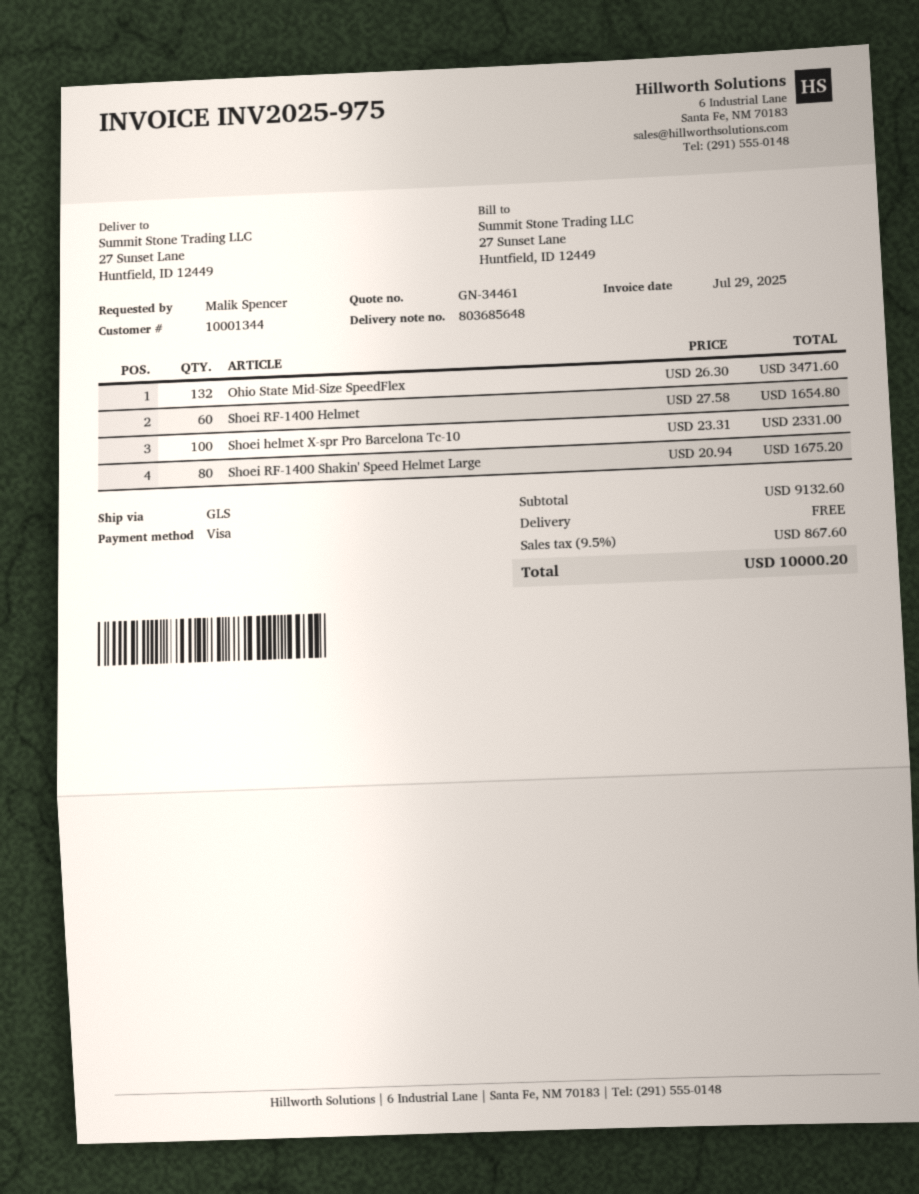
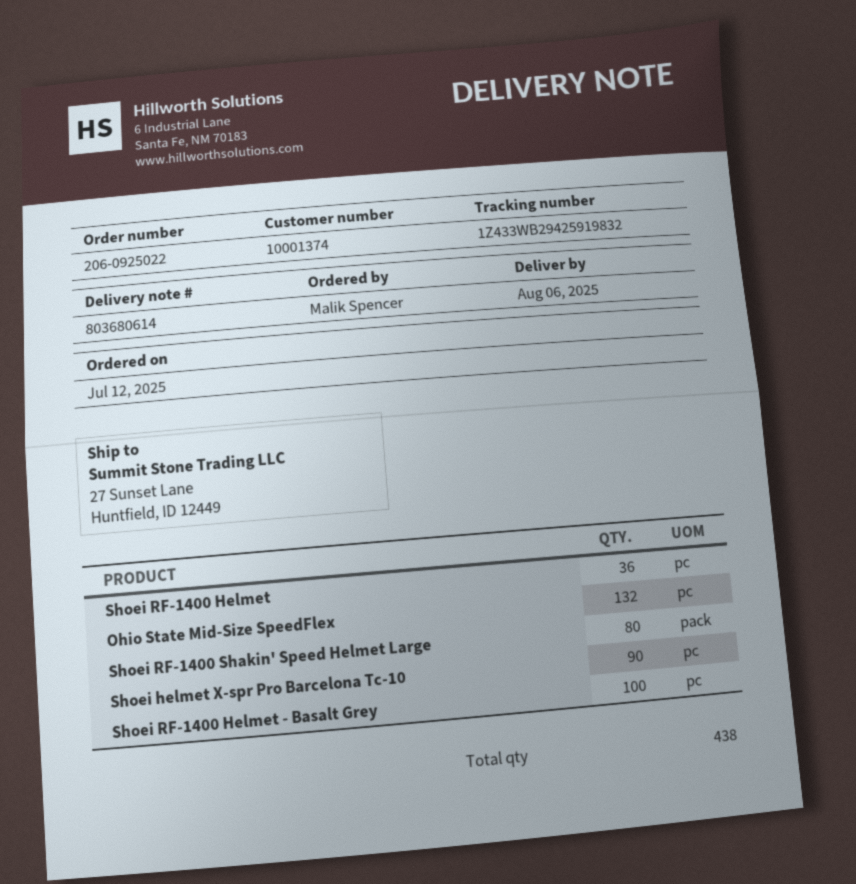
delivery note number: 803685648 -> 803680614
customer number: 10001344 -> 10001374
Shoei RF-1400 Helmet: 60 -> 36
Shoei helmet X-spr Pro Barcelona Tc-10: 100 -> 90
Shoei RF-1400 Helmet - Basalt Grey: none -> 100

